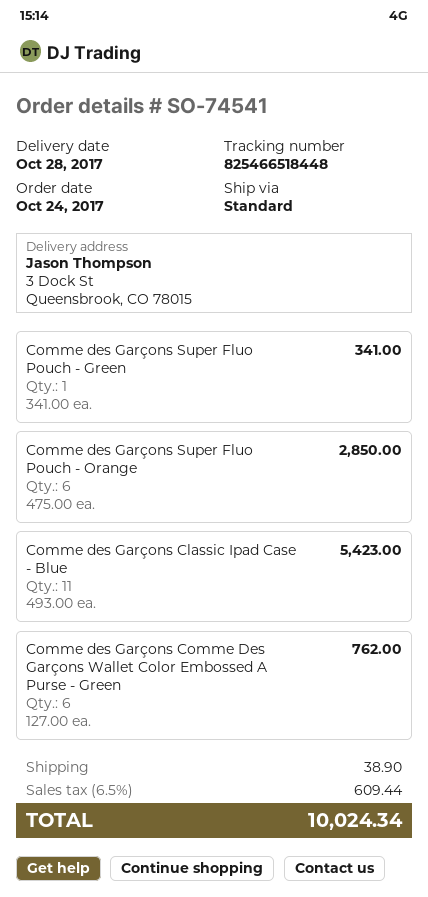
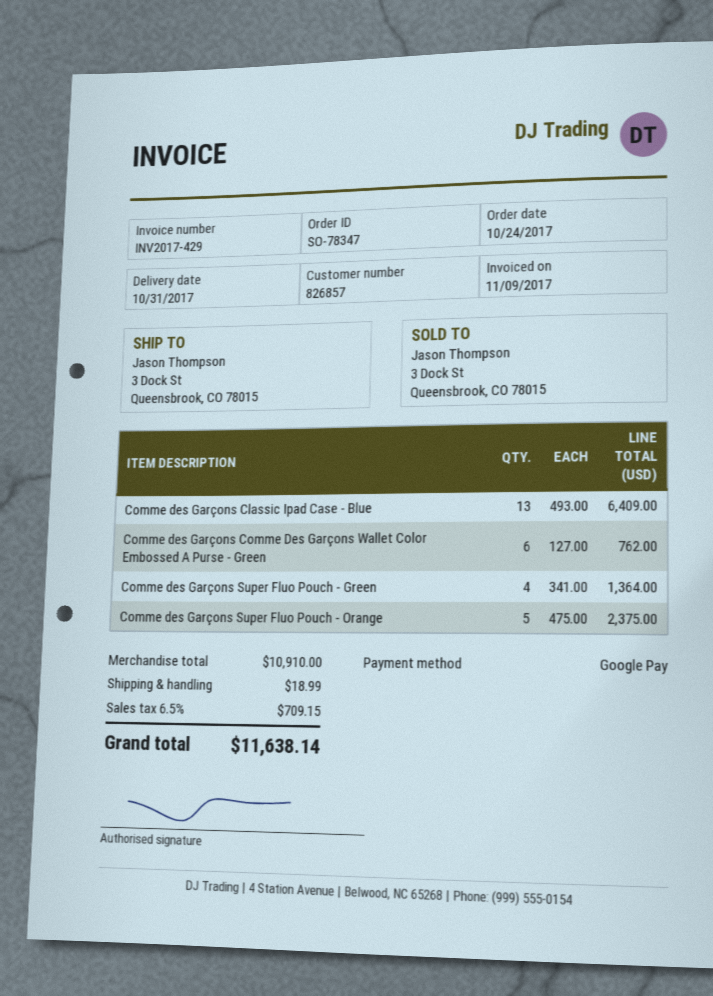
order number: SO-74541 -> SO-78347
delivery date: 2017-10-28 -> 2017-10-31
Comme des Garçons Super Fluo Pouch - Green: 1 x 341.00 = 341.00 -> 4 x 341.00 = 1364.00
Comme des Garçons Super Fluo Pouch - Orange: 6 x 475.00 = 2850.00 -> 5 x 475.00 = 2375.00
Comme des Garçons Classic Ipad Case - Blue: 11 x 493.00 = 5423.00 -> 13 x 493.00 = 6409.00
shipping: 38.90 -> 18.99
tax: 6.5% = 609.44 -> 6.5% = 709.15
total: 10024.34 -> 11638.14

